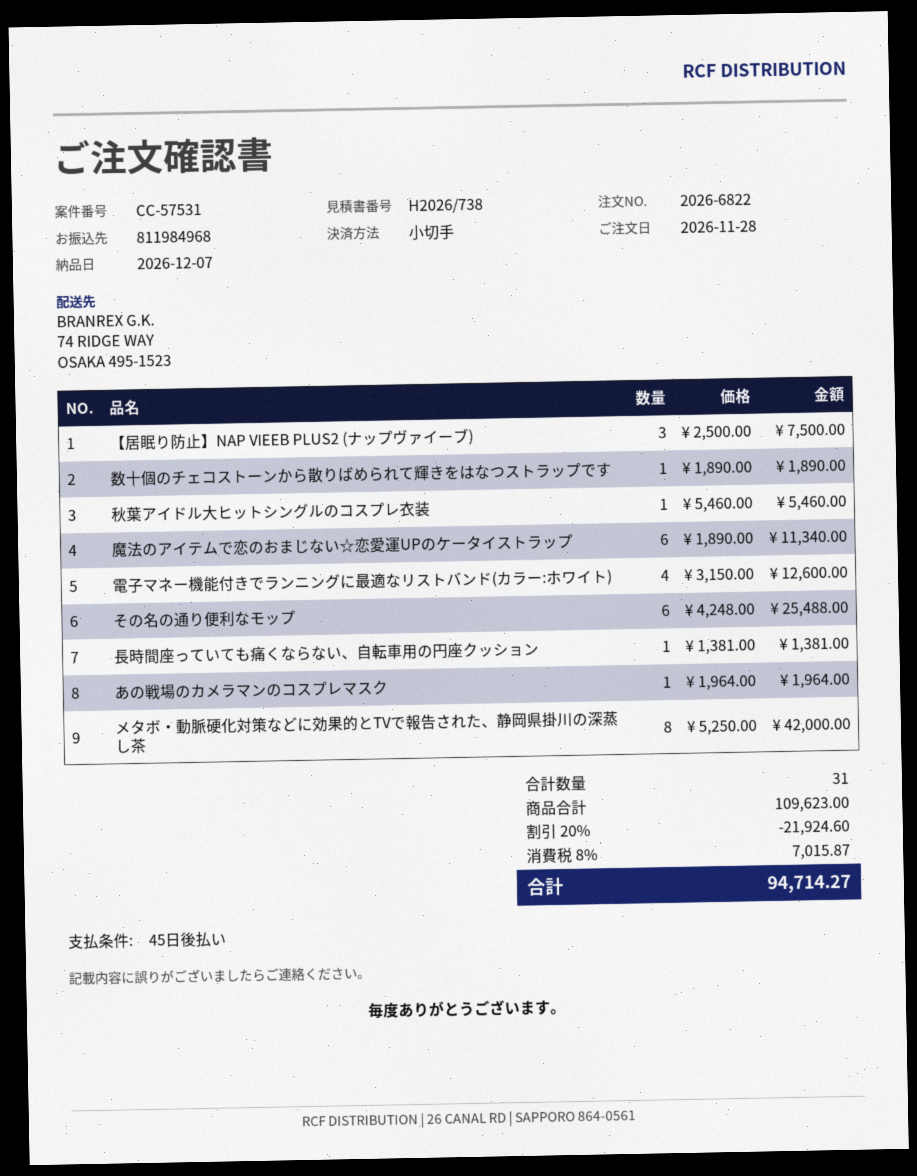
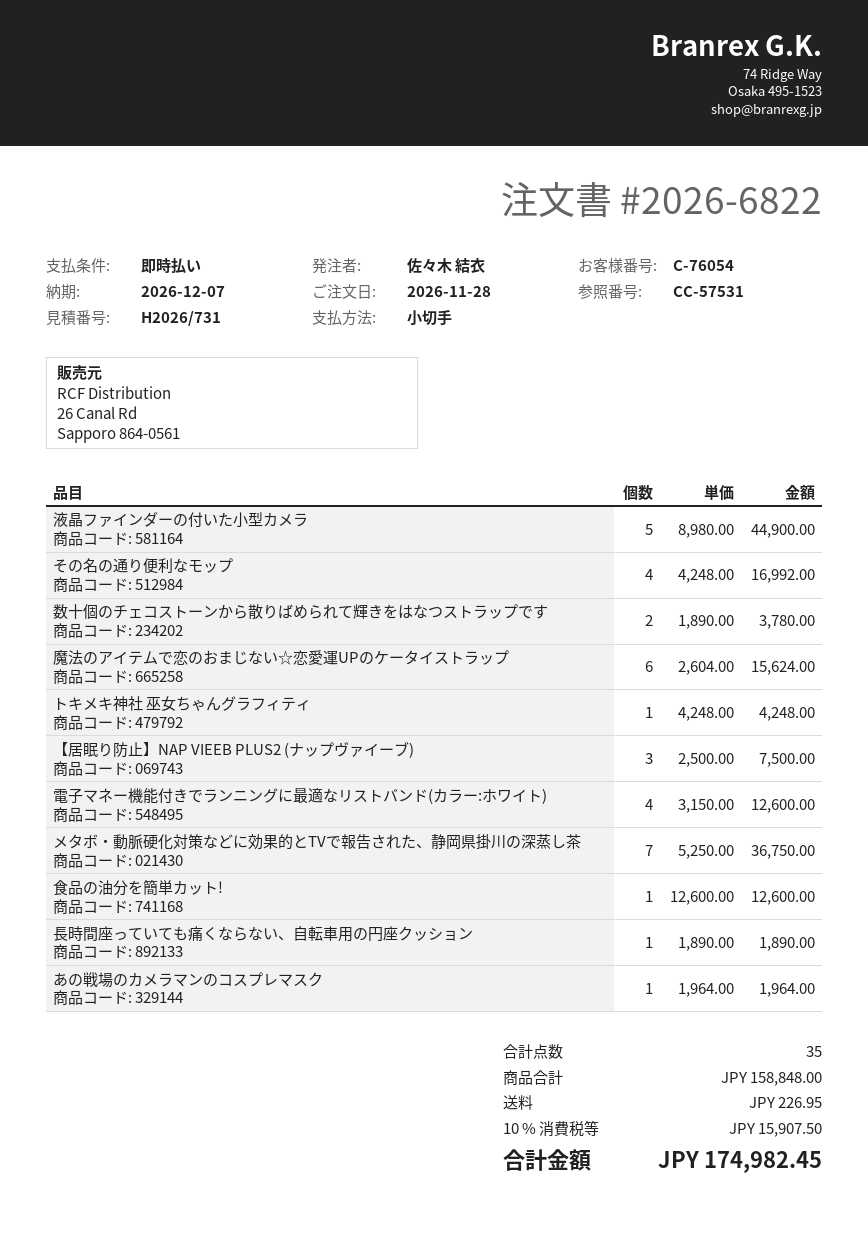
quote number: H2026/738 -> H2026/731
payment terms: 45 days -> on receipt
数十個のチェコストーンから散りばめられて輝きをはなつストラップです: 1 x 1890.00 = 1890.00 -> 2 x 1890.00 = 3780.00
秋葉アイドル大ヒットシングルのコスプレ衣装: 1 x 5460.00 = 5460.00 -> none
魔法のアイテムで恋のおまじない☆恋愛運UPのケータイストラップ: 6 x 1890.00 = 11340.00 -> 6 x 2604.00 = 15624.00
その名の通り便利なモップ: 6 x 4248.00 = 25488.00 -> 4 x 4248.00 = 16992.00
長時間座っていても痛くならない、自転車用の円座クッション: 1 x 1381.00 = 1381.00 -> 1 x 1890.00 = 1890.00
メタボ・動脈硬化対策などに効果的とTVで報告された、静岡県掛川の深蒸し茶: 8 x 5250.00 = 42000.00 -> 7 x 5250.00 = 36750.00
液晶ファインダーの付いた小型カメラ: none -> 5 x 8980.00 = 44900.00
トキメキ神社 巫女ちゃんグラフィティ: none -> 1 x 4248.00 = 4248.00
食品の油分を簡単カット!: none -> 1 x 12600.00 = 12600.00
total quantity: 31 -> 35
subtotal: 109623.00 -> 158848.00
discount: 20% = 21924.60 -> none
shipping: none -> 226.95
tax: 8% = 7015.87 -> 10% = 15907.50
total: 94714.27 -> 174982.45

